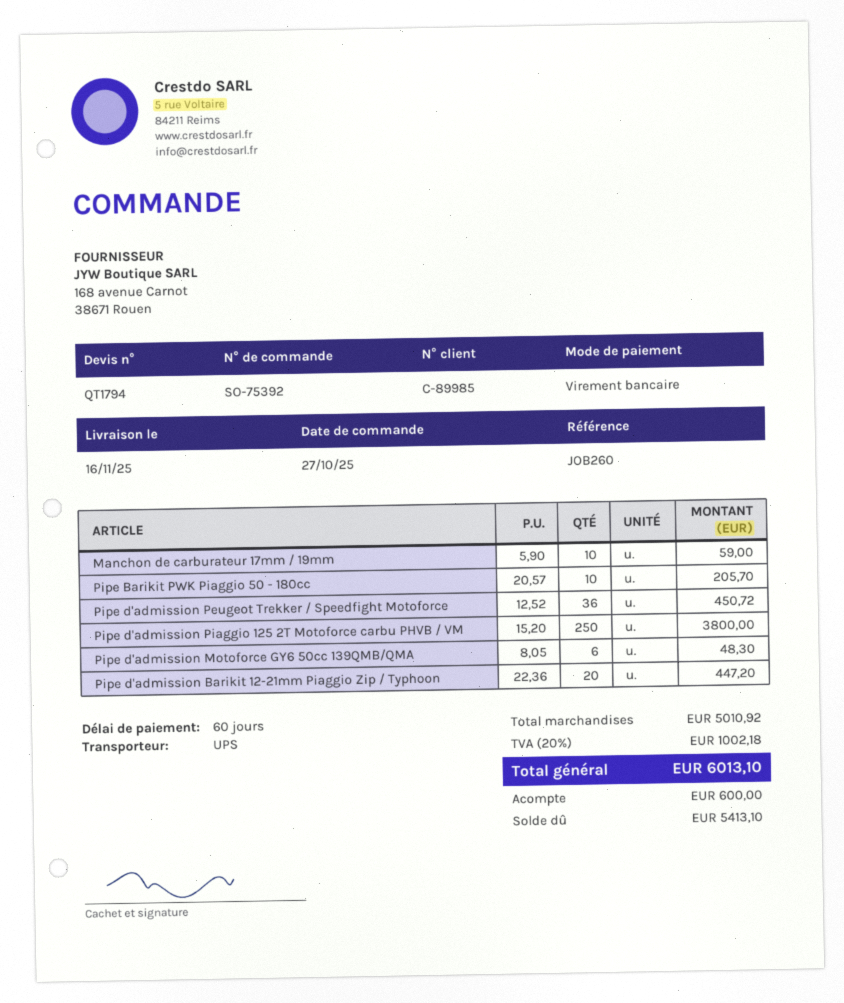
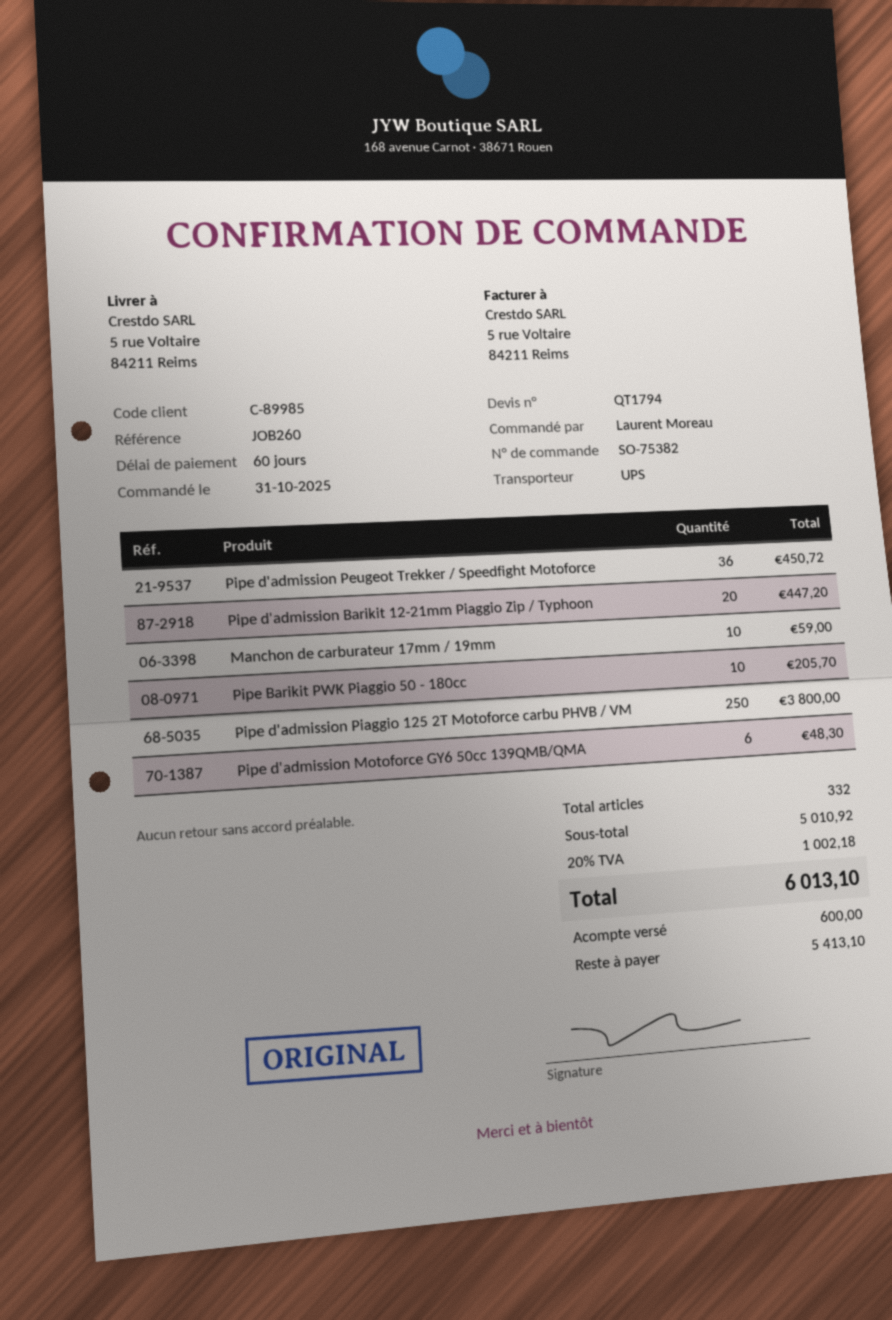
order number: SO-75392 -> SO-75382
order date: 2025-10-27 -> 2025-10-31

